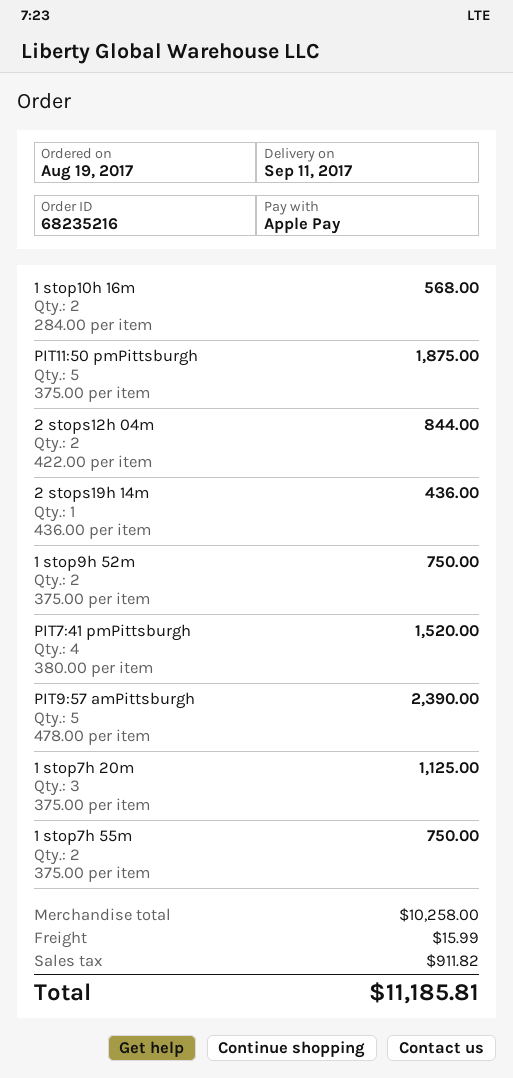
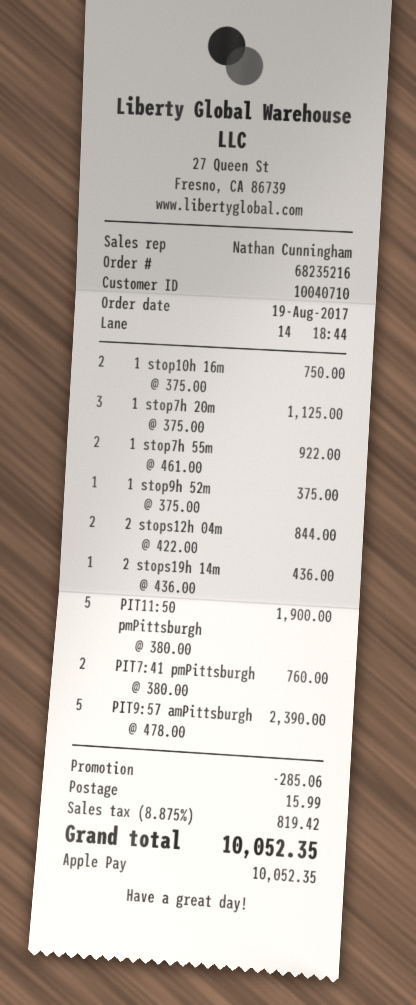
1 stop10h 16m: 2 x 284.00 = 568.00 -> 2 x 375.00 = 750.00
PIT11:50 pmPittsburgh: 5 x 375.00 = 1875.00 -> 5 x 380.00 = 1900.00
1 stop9h 52m: 2 x 375.00 = 750.00 -> 1 x 375.00 = 375.00
PIT7:41 pmPittsburgh: 4 x 380.00 = 1520.00 -> 2 x 380.00 = 760.00
1 stop7h 55m: 2 x 375.00 = 750.00 -> 2 x 461.00 = 922.00
discount: none -> 285.06
tax: 911.82 -> 819.42
total: 11185.81 -> 10052.35

